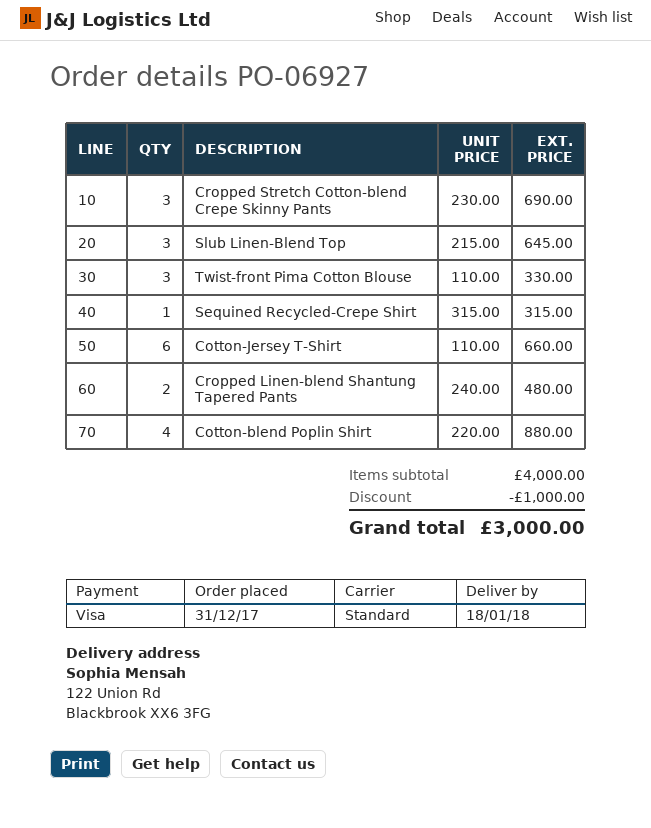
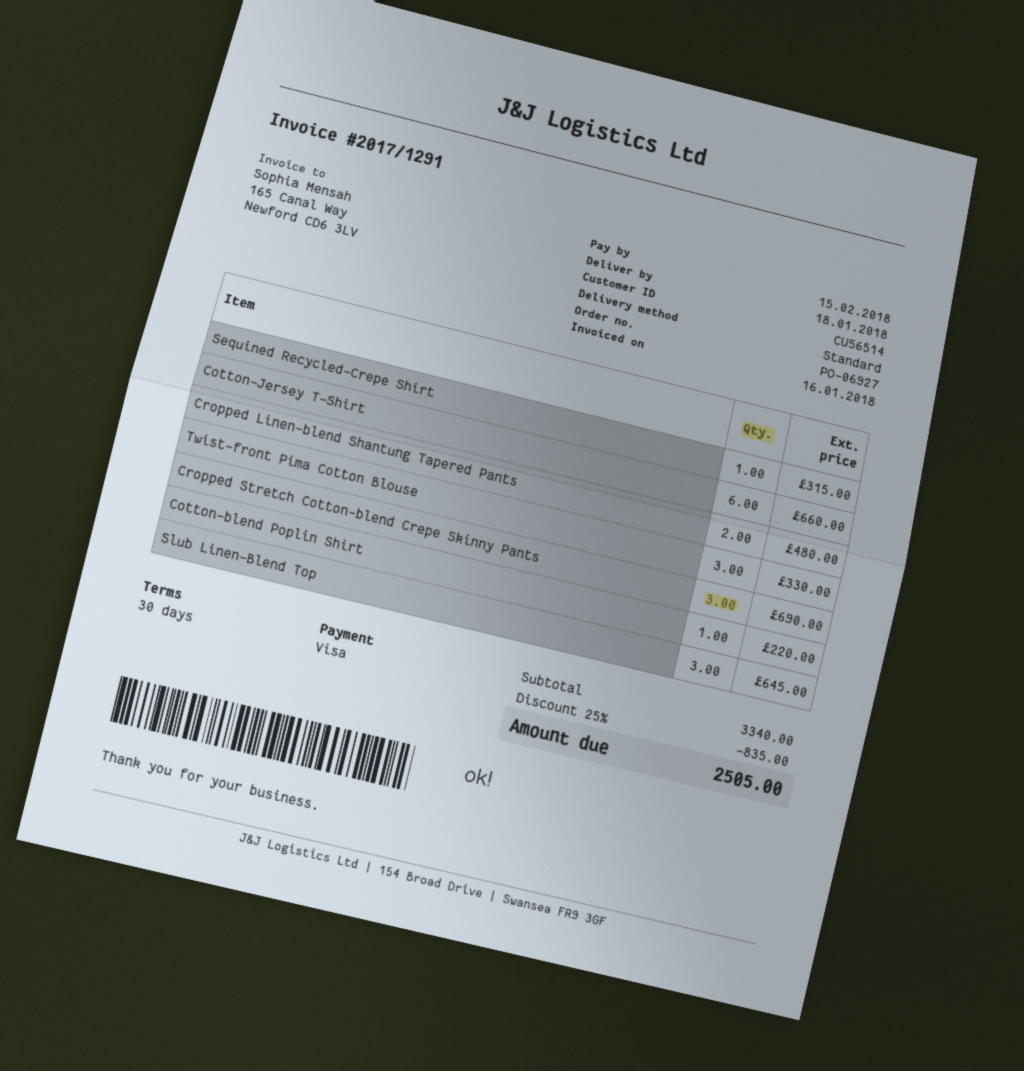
Cotton-blend Poplin Shirt: 4 for 880.00 -> 1 for 220.00
subtotal: 4000.00 -> 3340.00
discount: 1000.00 -> 835.00
total: 3000.00 -> 2505.00

